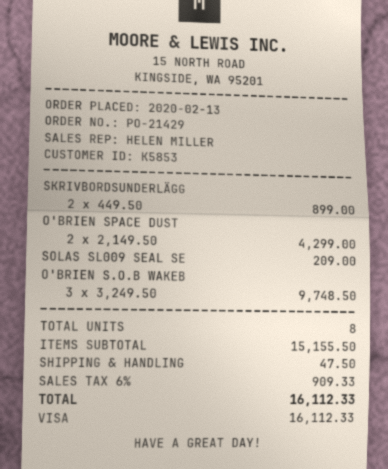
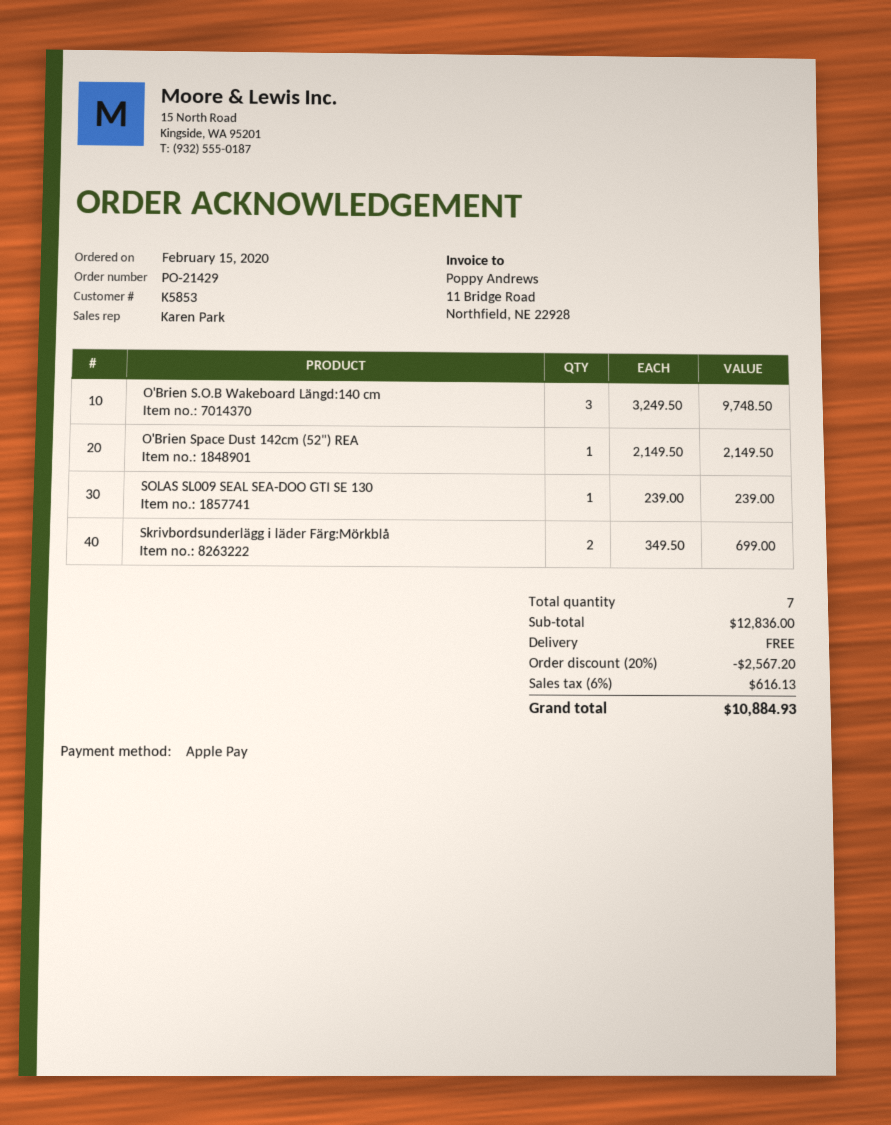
order date: 2020-02-13 -> 2020-02-15
sales rep: HELEN MILLER -> Karen Park
payment method: Visa -> Apple Pay
SKRIVBORDSUNDERLÄGG: 2 x 449.50 = 899.00 -> 2 x 349.50 = 699.00
O'BRIEN SPACE DUST: 2 x 2149.50 = 4299.00 -> 1 x 2149.50 = 2149.50
SOLAS SL009 SEAL SE: 1 x 209.00 = 209.00 -> 1 x 239.00 = 239.00
total quantity: 8 -> 7
subtotal: 15155.50 -> 12836.00
discount: none -> 20% = 2567.20
shipping: 47.50 -> 0.00
tax: 6% = 909.33 -> 6% = 616.13
total: 16112.33 -> 10884.93

